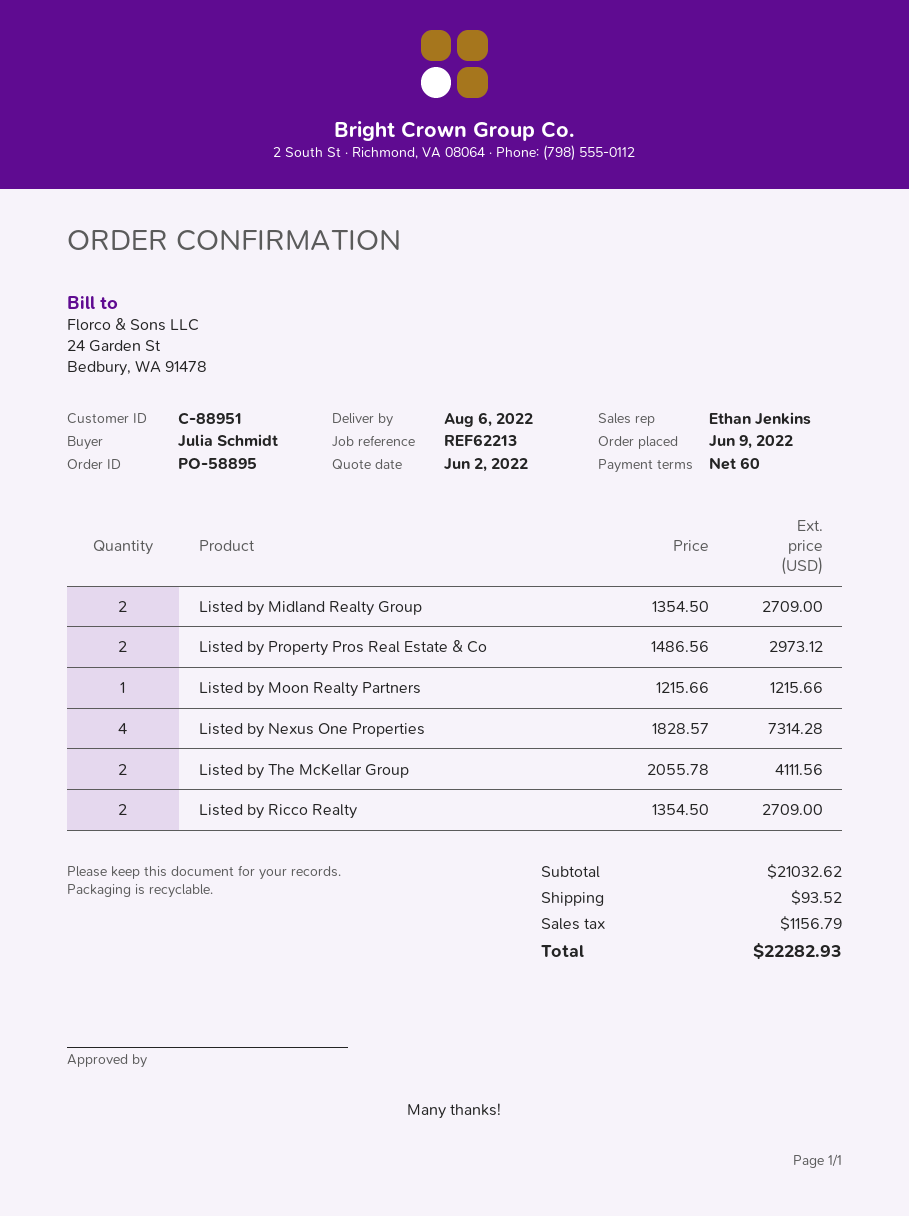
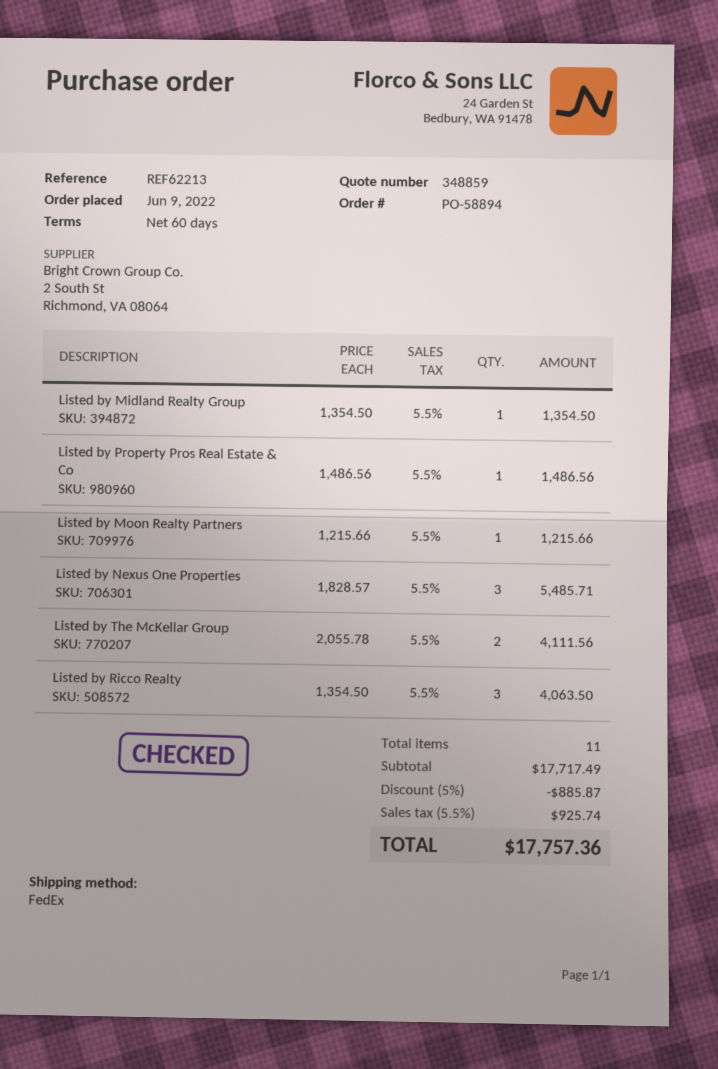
order number: PO-58895 -> PO-58894
Listed by Midland Realty Group: 2 x 1354.50 = 2709.00 -> 1 x 1354.50 = 1354.50
Listed by Property Pros Real Estate & Co: 2 x 1486.56 = 2973.12 -> 1 x 1486.56 = 1486.56
Listed by Nexus One Properties: 4 x 1828.57 = 7314.28 -> 3 x 1828.57 = 5485.71
Listed by Ricco Realty: 2 x 1354.50 = 2709.00 -> 3 x 1354.50 = 4063.50
subtotal: 21032.62 -> 17717.49
discount: none -> 5% = 885.87
shipping: 93.52 -> none
tax: 1156.79 -> 925.74
total: 22282.93 -> 17757.36

